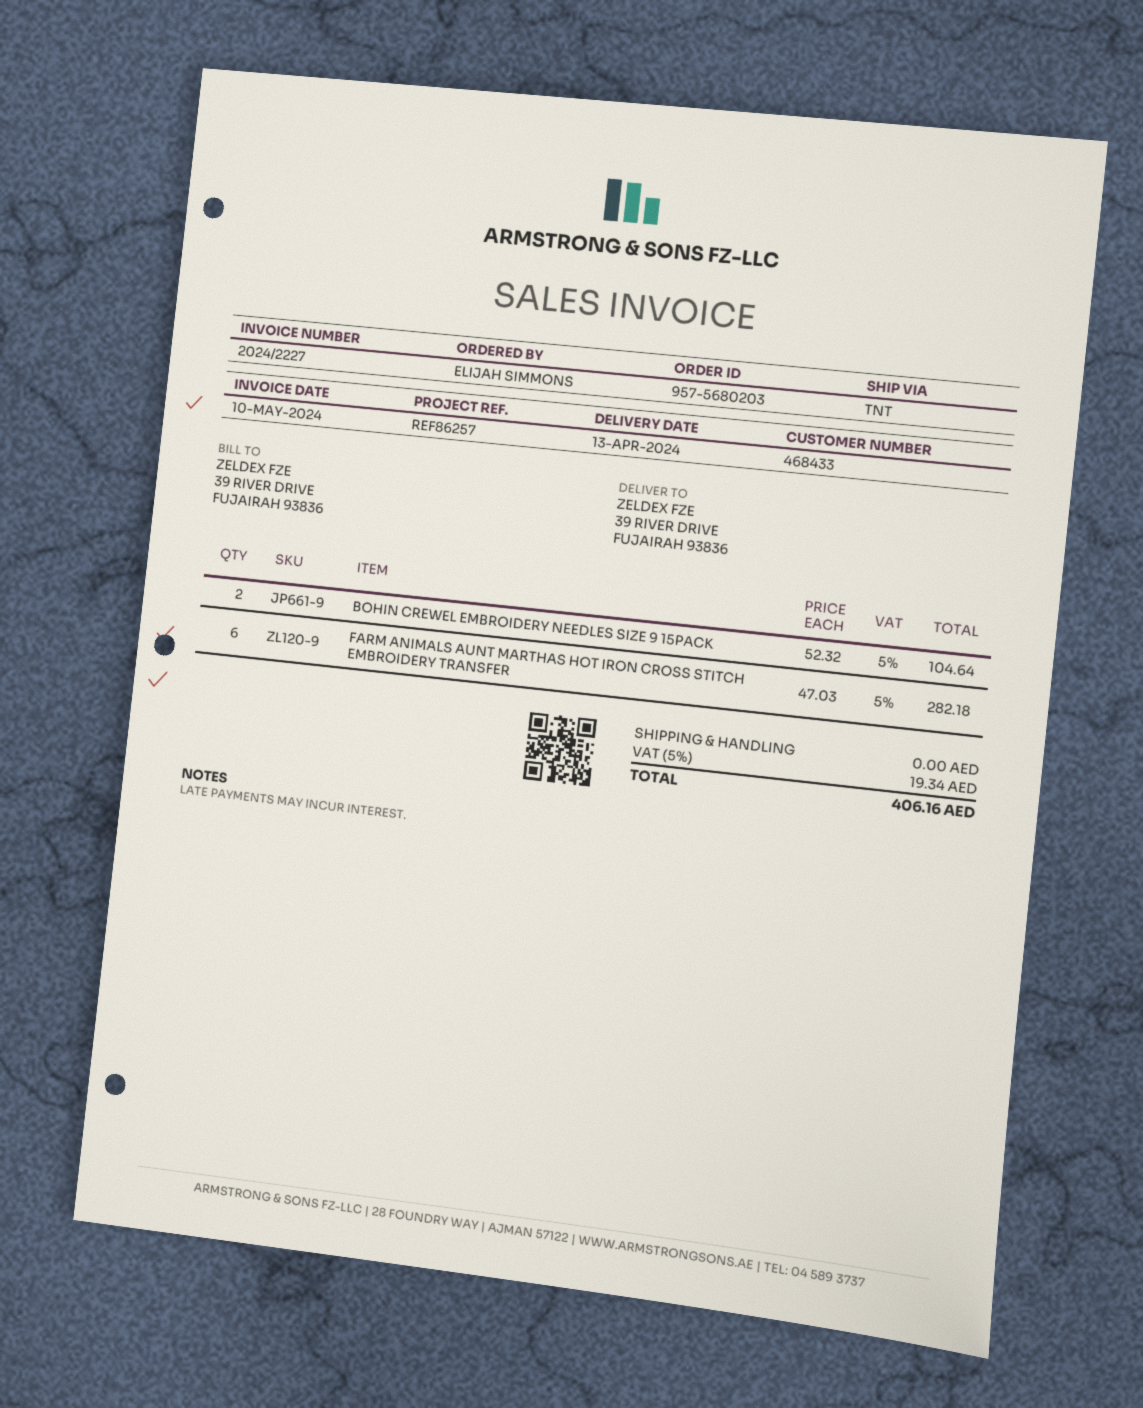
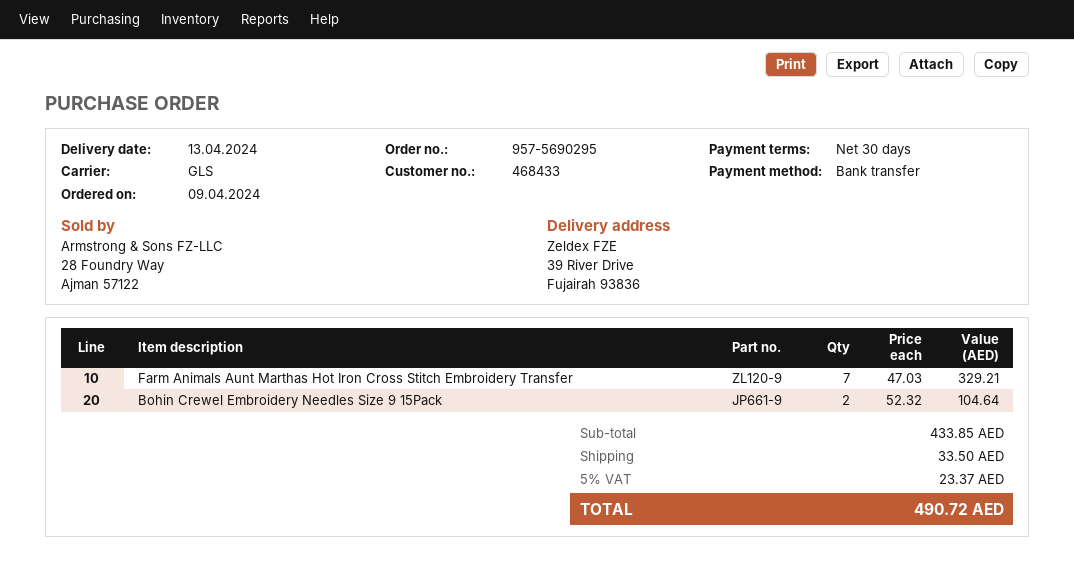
order number: 957-5680203 -> 957-5690295
shipping method: TNT -> GLS
FARM ANIMALS AUNT MARTHAS HOT IRON CROSS STITCH EMBROIDERY TRANSFER: 6 x 47.03 = 282.18 -> 7 x 47.03 = 329.21
shipping: 0.00 -> 33.50
tax: 5% = 19.34 -> 5% = 23.37
total: 406.16 -> 490.72

